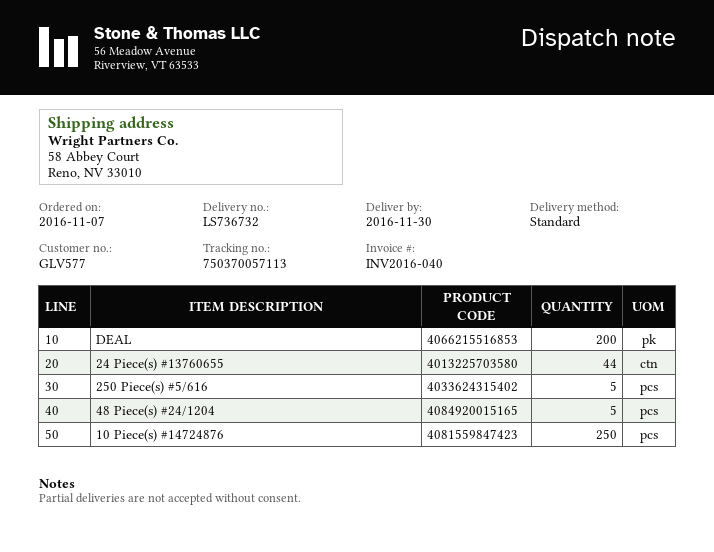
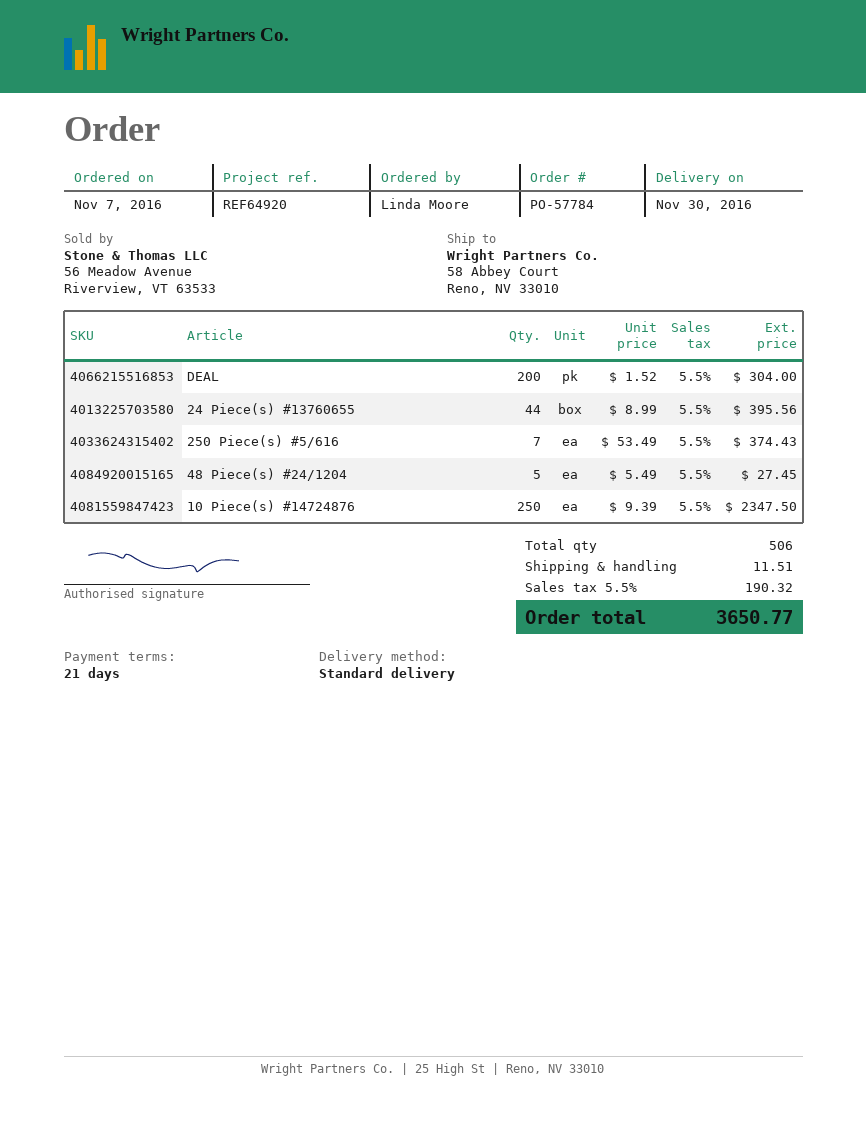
250 Piece(s) #5/616: 5 -> 7

